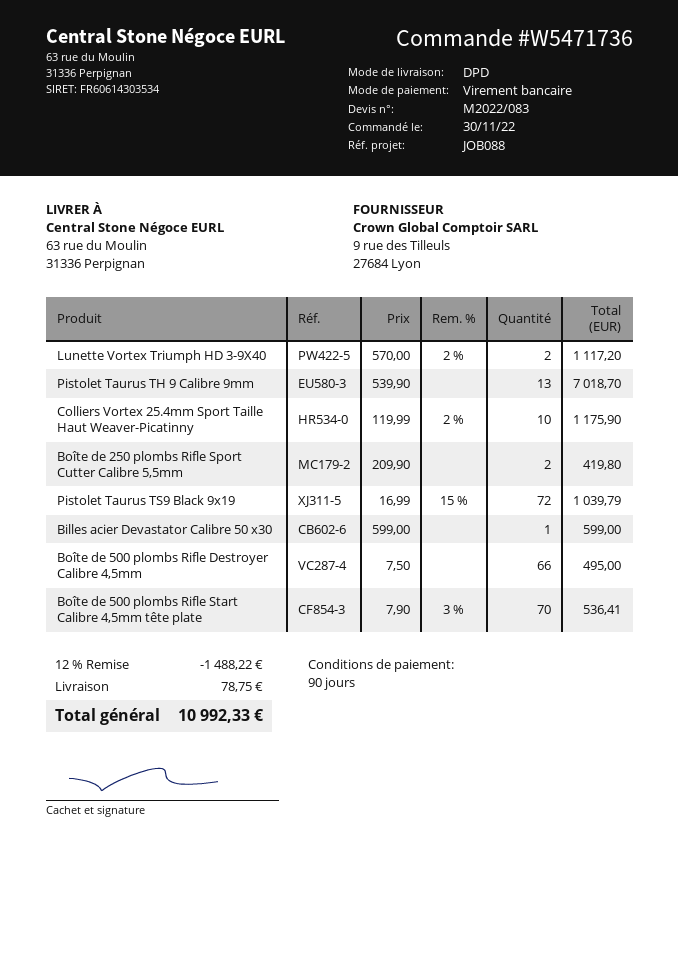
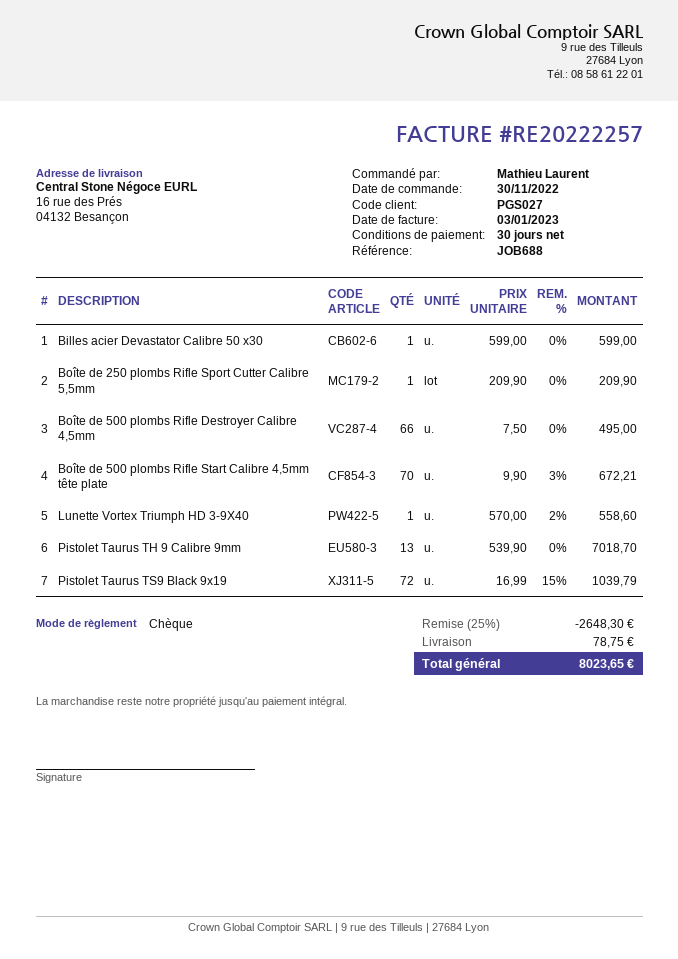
payment terms: 90 days -> 30 days
reference: JOB088 -> JOB688
payment method: bank transfer -> cheque
ship to: 63 rue du Moulin, 31336 Perpignan -> 16 rue des Prés, 04132 Besançon
Lunette Vortex Triumph HD 3-9X40: 2 x 570.00 - 2% = 1117.20 -> 1 x 570.00 - 2% = 558.60
Colliers Vortex 25.4mm Sport Taille Haut Weaver-Picatinny: 10 x 119.99 - 2% = 1175.90 -> none
Boîte de 250 plombs Rifle Sport Cutter Calibre 5,5mm: 2 x 209.90 = 419.80 -> 1 x 209.90 = 209.90
Boîte de 500 plombs Rifle Start Calibre 4,5mm tête plate: 70 x 7.90 - 3% = 536.41 -> 70 x 9.90 - 3% = 672.21
discount: 12% = 1488.22 -> 25% = 2648.30
total: 10992.33 -> 8023.65

